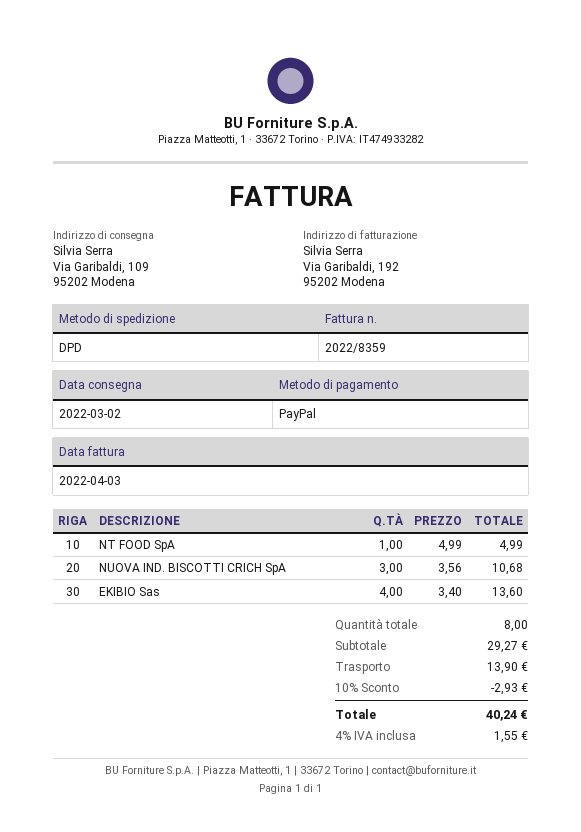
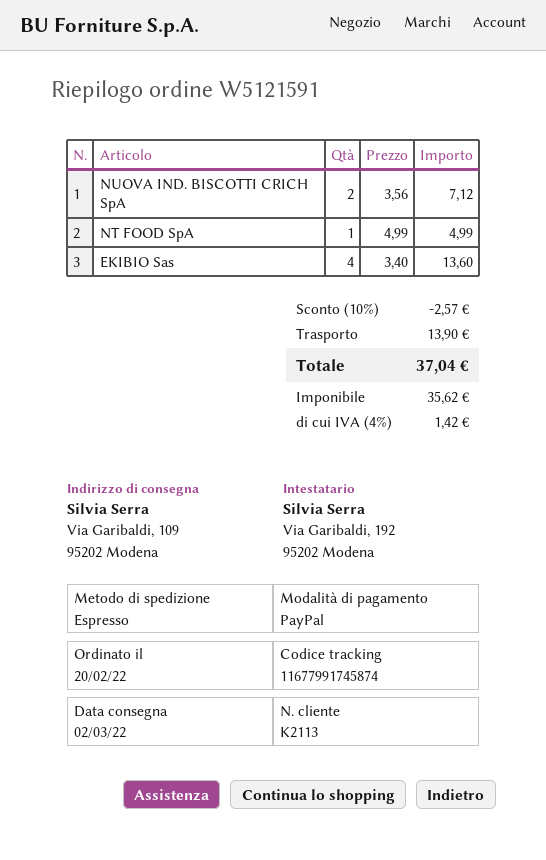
shipping method: DPD -> express
NUOVA IND. BISCOTTI CRICH SpA: 3 x 3.56 = 10.68 -> 2 x 3.56 = 7.12
discount: 10% = 2.93 -> 10% = 2.57
tax: 4% = 1.55 -> 4% = 1.42
total: 40.24 -> 37.04

